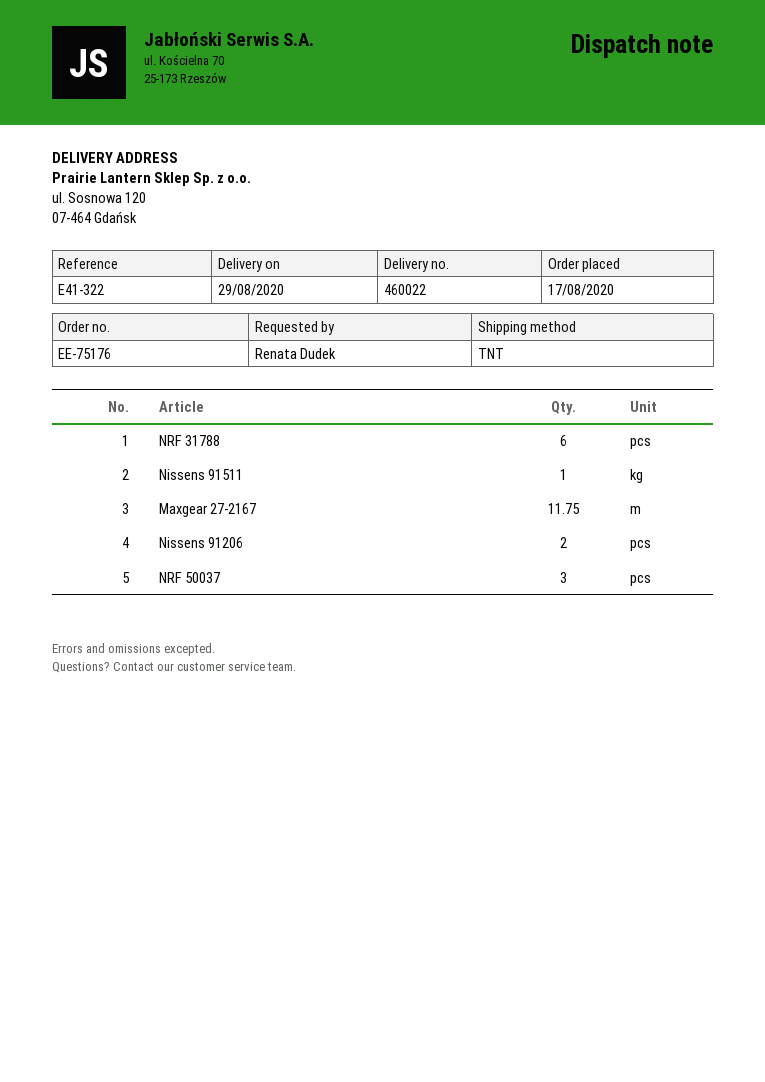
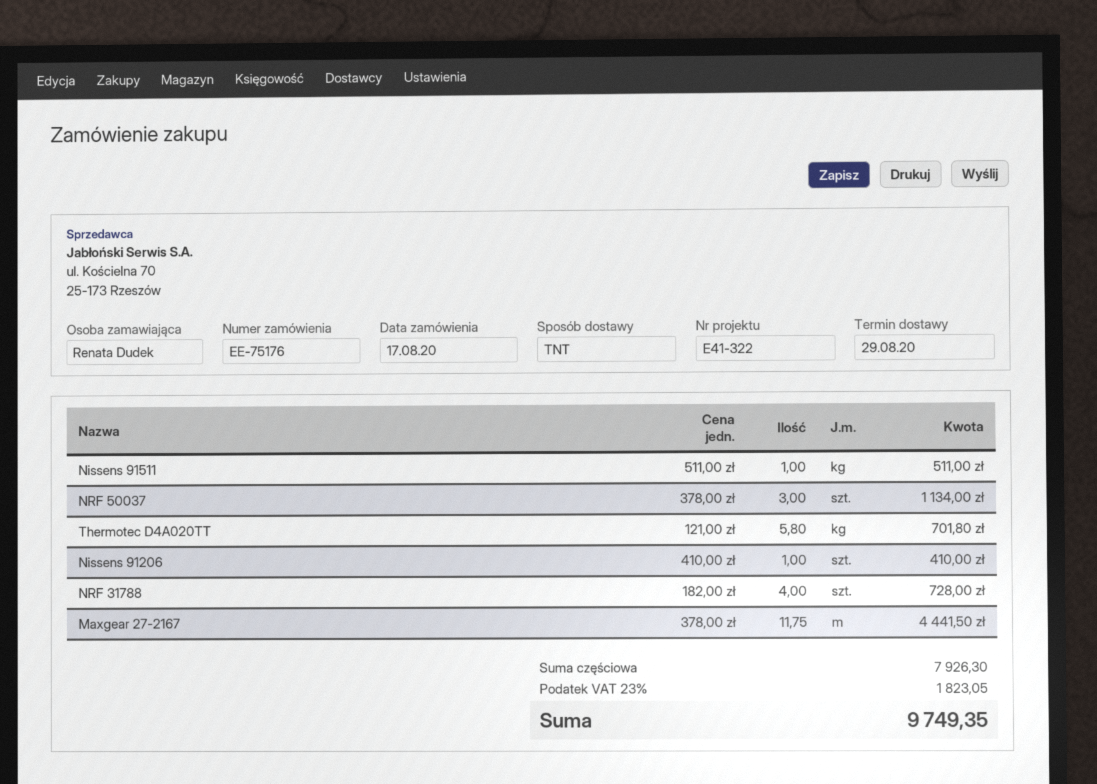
NRF 31788: 6 -> 4
Nissens 91206: 2 -> 1
Thermotec D4A020TT: none -> 5.8

